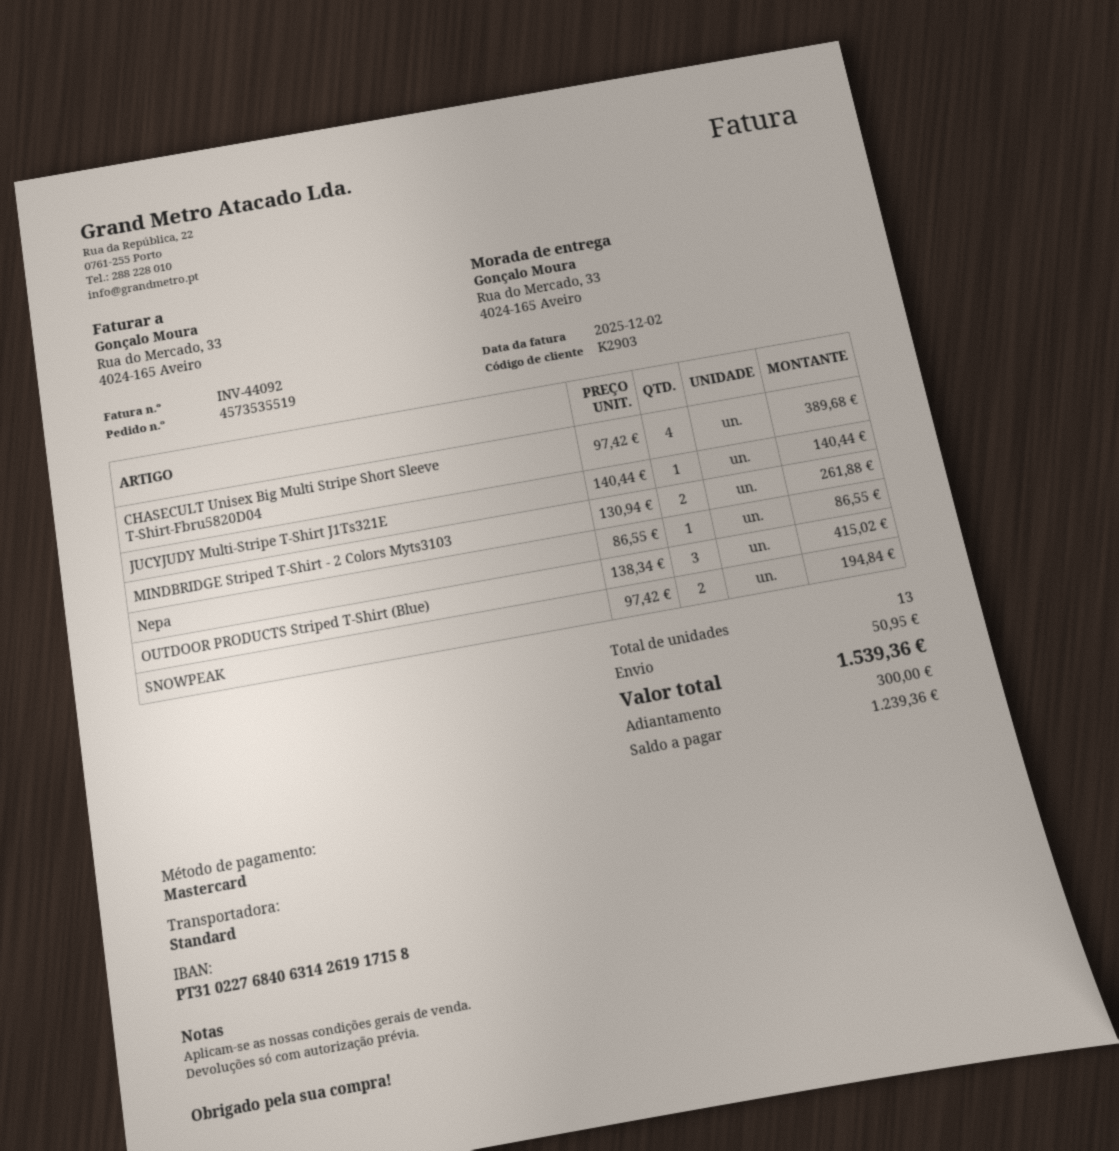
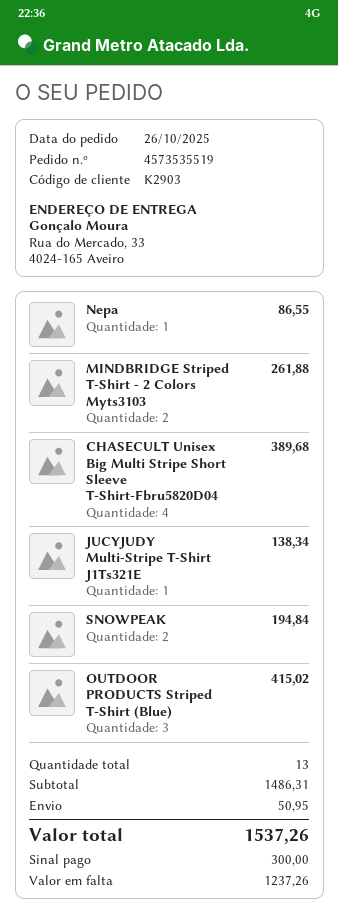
JUCYJUDY Multi-Stripe T-Shirt J1Ts321E: 1 for 140.44 -> 1 for 138.34
total: 1539.36 -> 1537.26
balance: 1239.36 -> 1237.26

